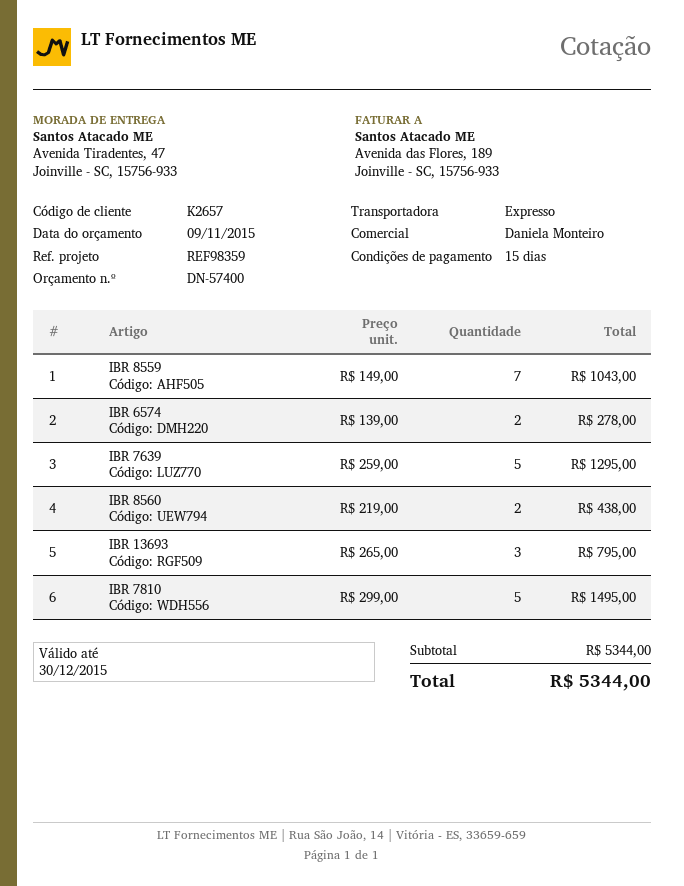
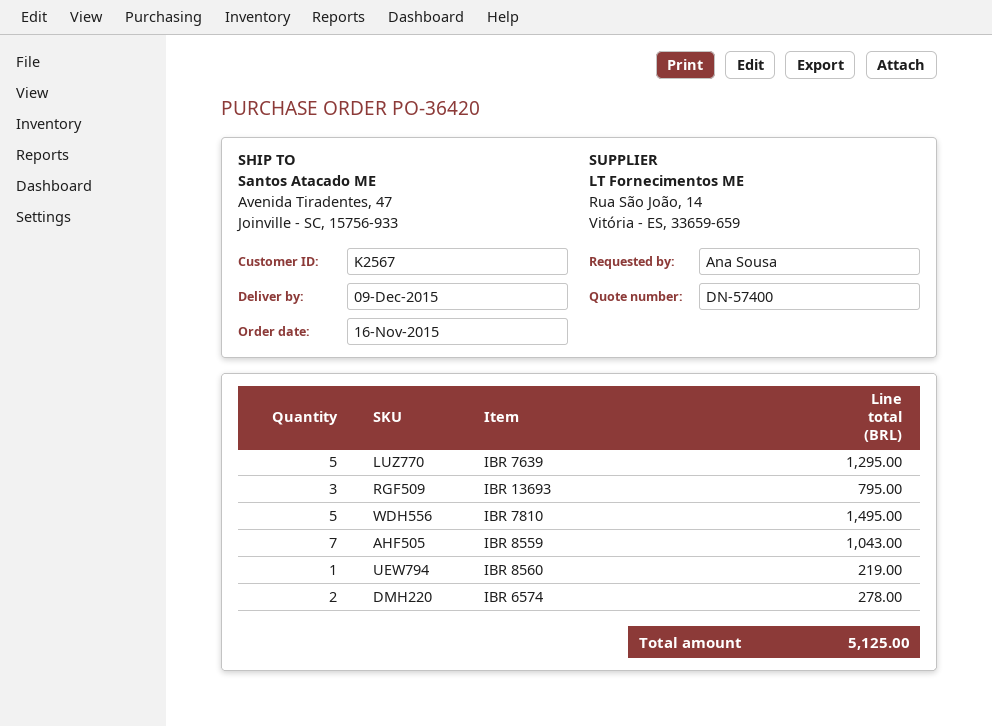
customer number: K2657 -> K2567
IBR 8560: 2 for 438.00 -> 1 for 219.00
total: 5344.00 -> 5125.00

